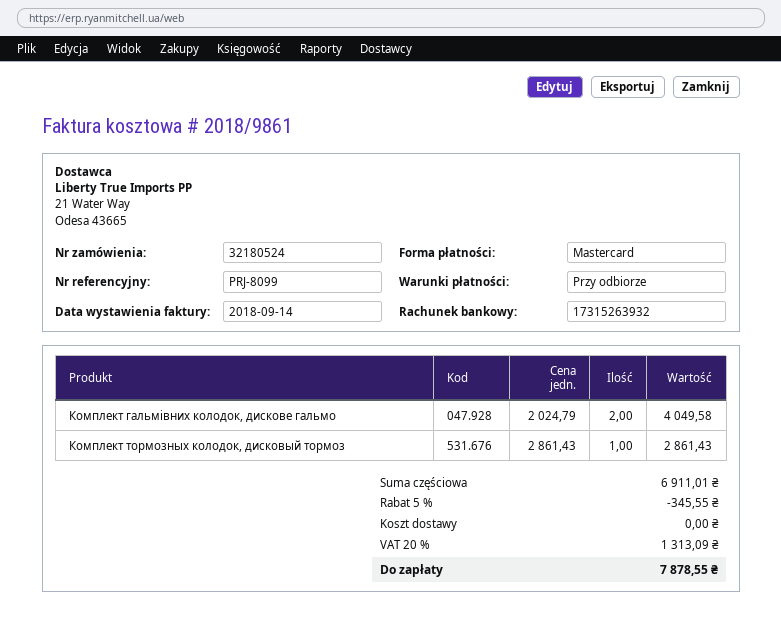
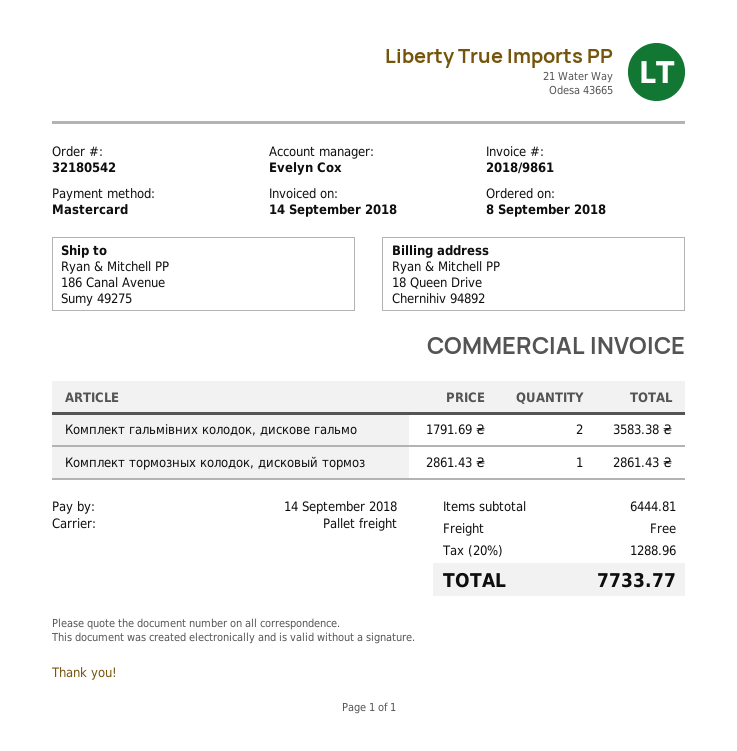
order number: 32180524 -> 32180542
Комплект гальмівних колодок, дискове гальмо: 2 x 2024.79 = 4049.58 -> 2 x 1791.69 = 3583.38
subtotal: 6911.01 -> 6444.81
discount: 5% = 345.55 -> none
tax: 20% = 1313.09 -> 20% = 1288.96
total: 7878.55 -> 7733.77

